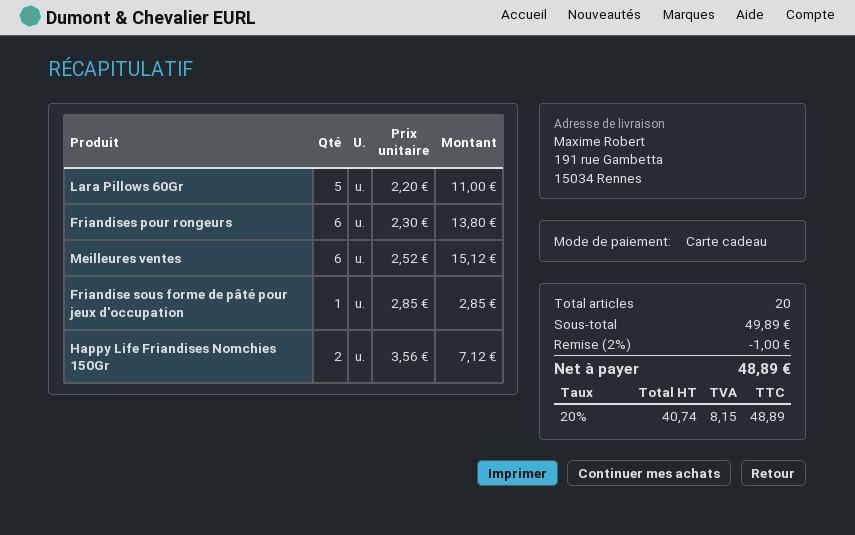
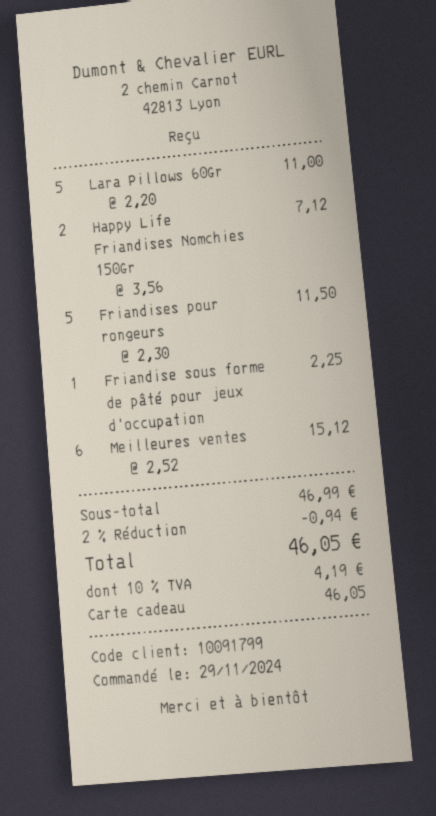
Friandises pour rongeurs: 6 x 2.30 = 13.80 -> 5 x 2.30 = 11.50
Friandise sous forme de pâté pour jeux d'occupation: 1 x 2.85 = 2.85 -> 1 x 2.25 = 2.25
subtotal: 49.89 -> 46.99
discount: 2% = 1.00 -> 2% = 0.94
tax: 20% = 8.15 -> 10% = 4.19
total: 48.89 -> 46.05

